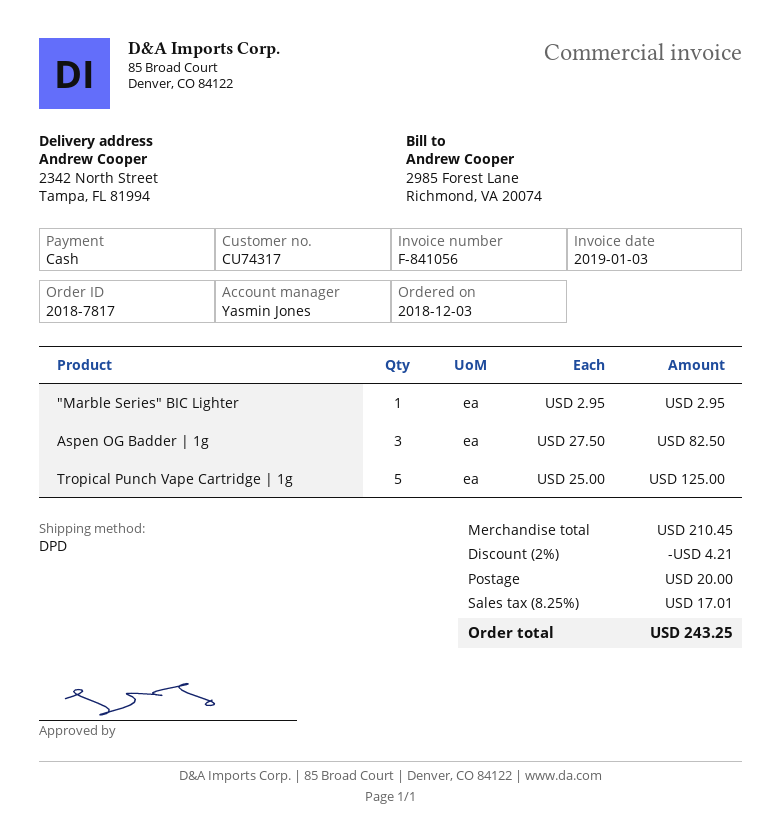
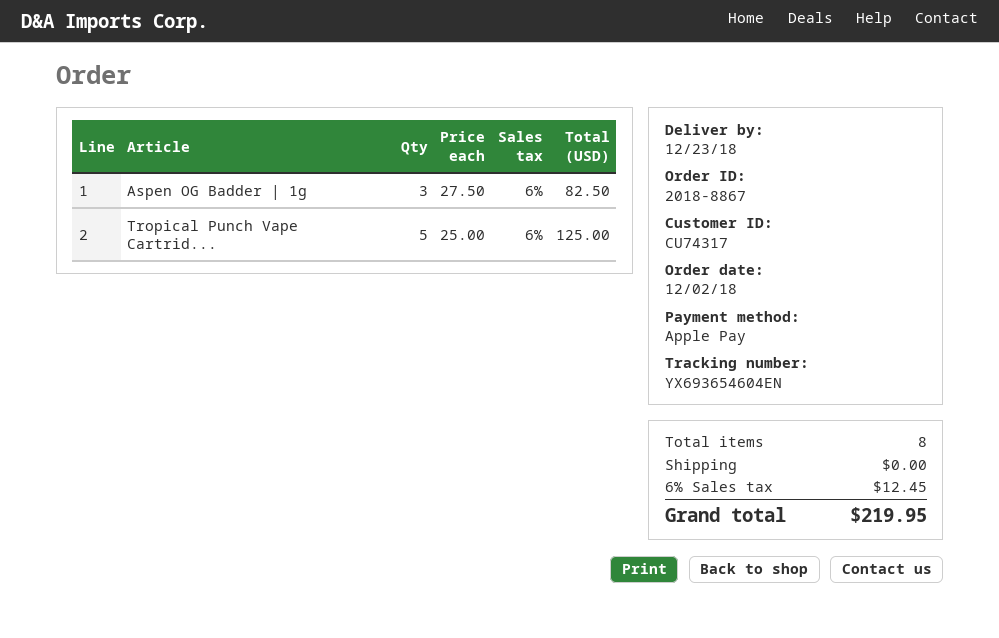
order number: 2018-7817 -> 2018-8867
order date: 2018-12-03 -> 2018-12-02
payment method: cash -> Apple Pay
"Marble Series" BIC Lighter: 1 x 2.95 = 2.95 -> none
discount: 2% = 4.21 -> none
shipping: 20.00 -> 0.00
tax: 8.25% = 17.01 -> 6% = 12.45
total: 243.25 -> 219.95

